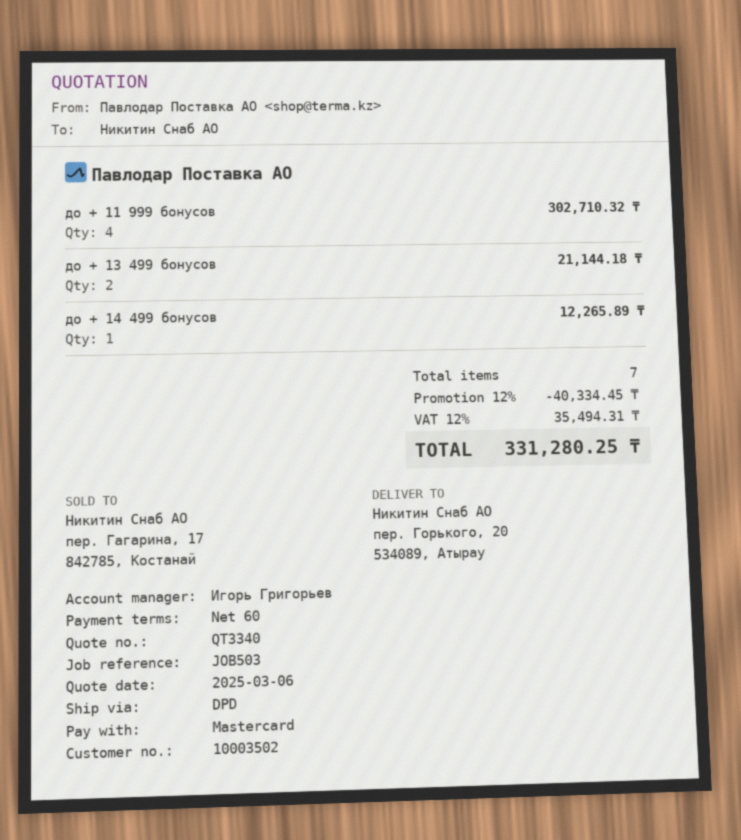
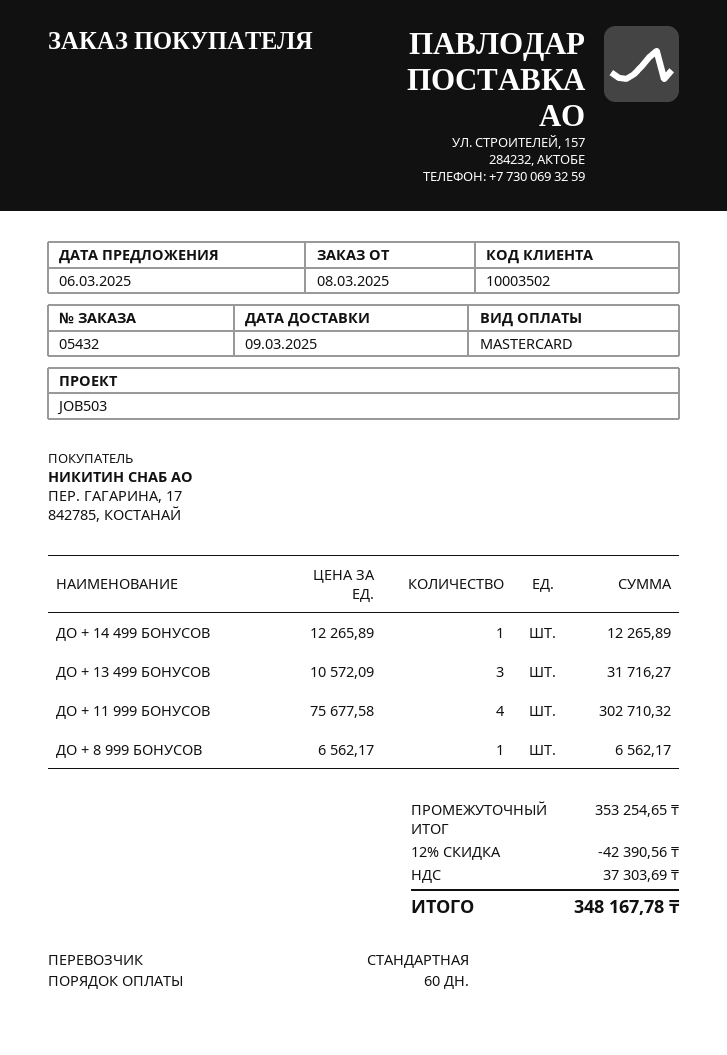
shipping method: DPD -> standard
до + 13 499 бонусов: 2 for 21144.18 -> 3 for 31716.27
ДО + 8 999 БОНУСОВ: none -> 1 for 6562.17
discount: 12% = 40334.45 -> 12% = 42390.56
tax: 35494.31 -> 37303.69
total: 331280.25 -> 348167.78

